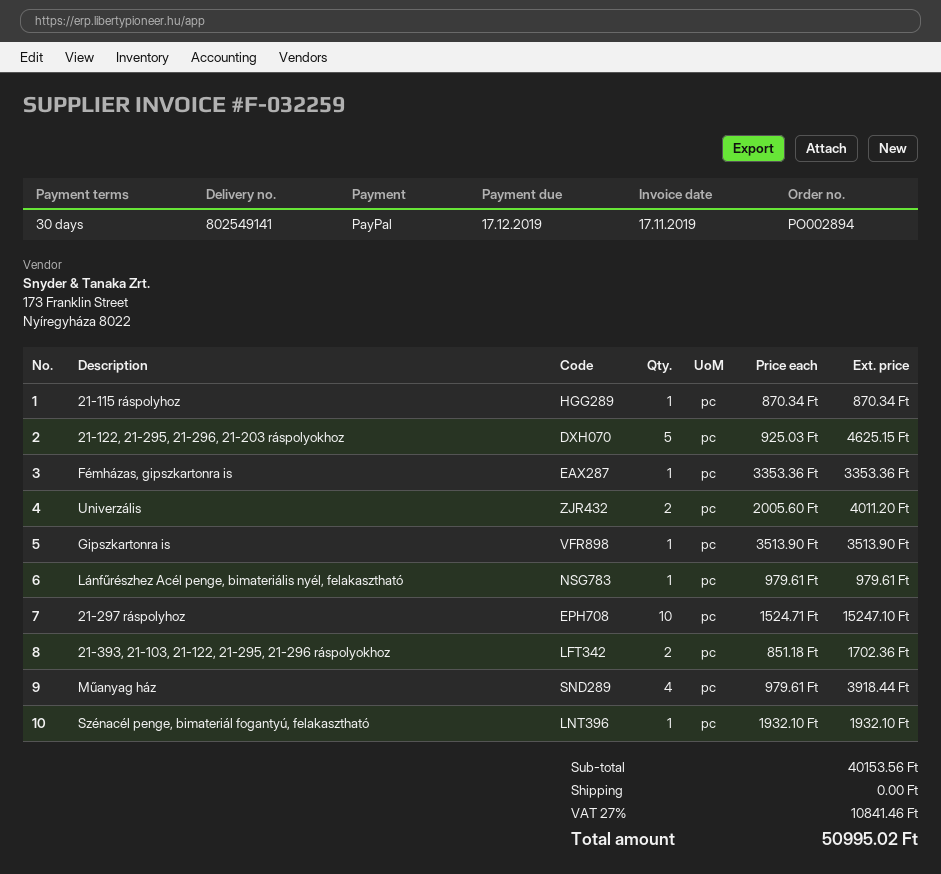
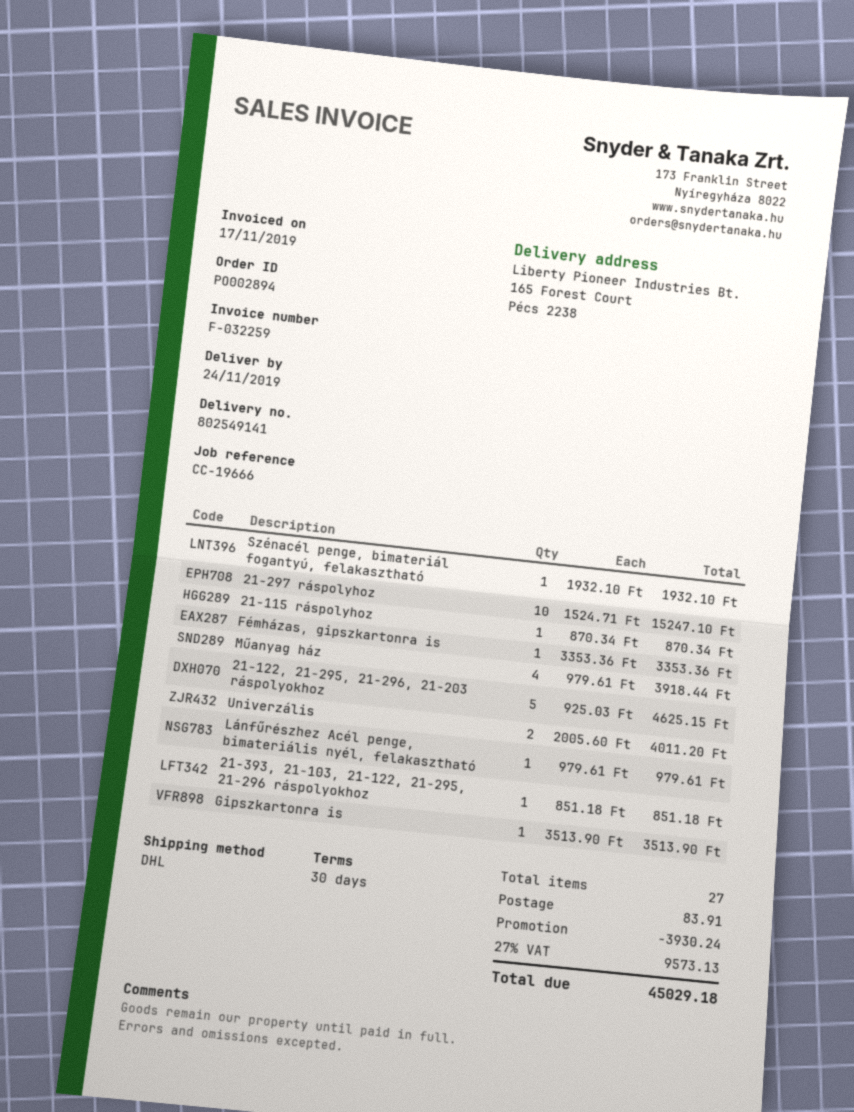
21-393, 21-103, 21-122, 21-295, 21-296 ráspolyokhoz: 2 x 851.18 = 1702.36 -> 1 x 851.18 = 851.18
discount: none -> 3930.24
shipping: 0.00 -> 83.91
tax: 27% = 10841.46 -> 27% = 9573.13
total: 50995.02 -> 45029.18

